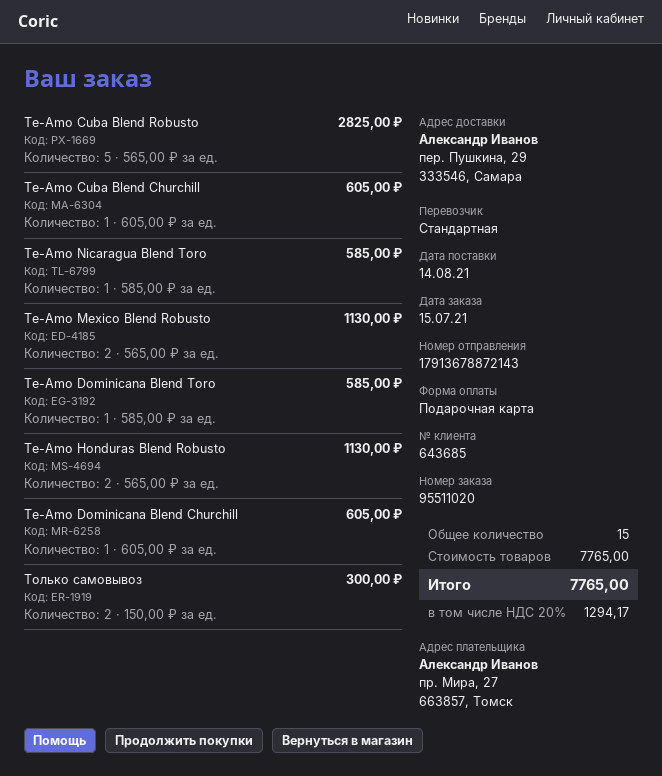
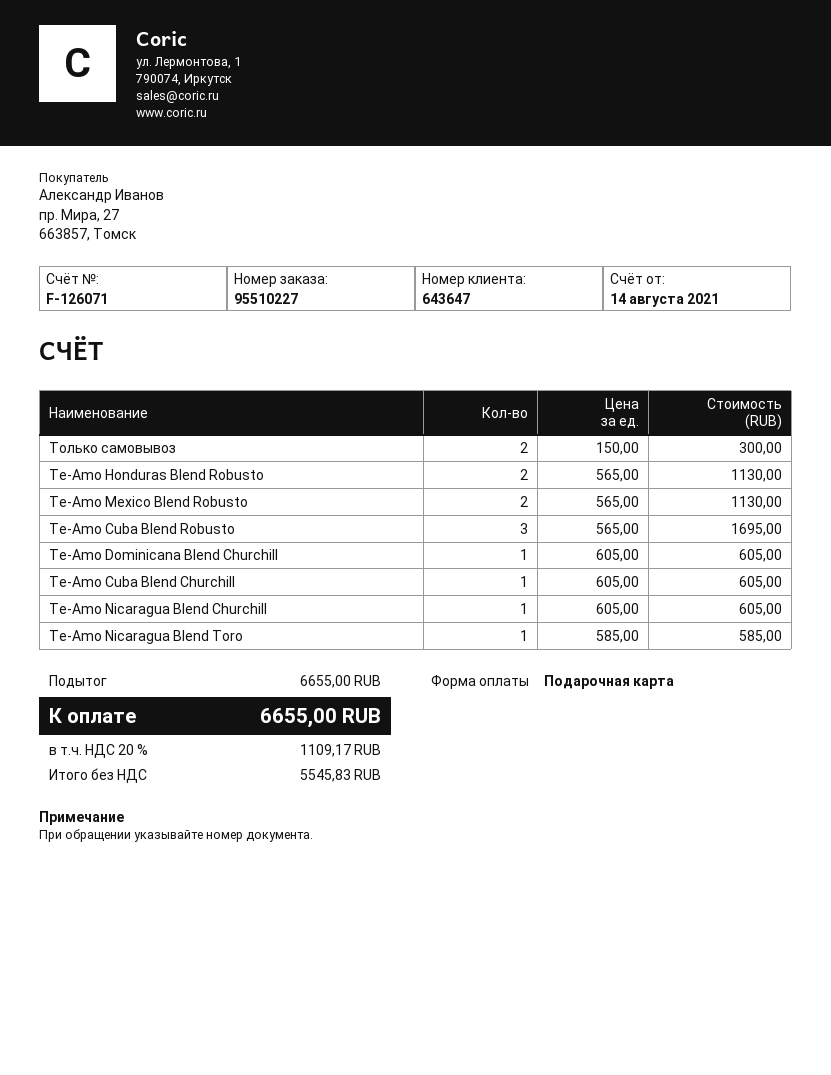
order number: 95511020 -> 95510227
customer number: 643685 -> 643647
Te-Amo Cuba Blend Robusto: 5 x 565.00 = 2825.00 -> 3 x 565.00 = 1695.00
Te-Amo Dominicana Blend Toro: 1 x 585.00 = 585.00 -> none
Te-Amo Nicaragua Blend Churchill: none -> 1 x 605.00 = 605.00
subtotal: 7765.00 -> 6655.00
tax: 20% = 1294.17 -> 20% = 1109.17
total: 7765.00 -> 6655.00

